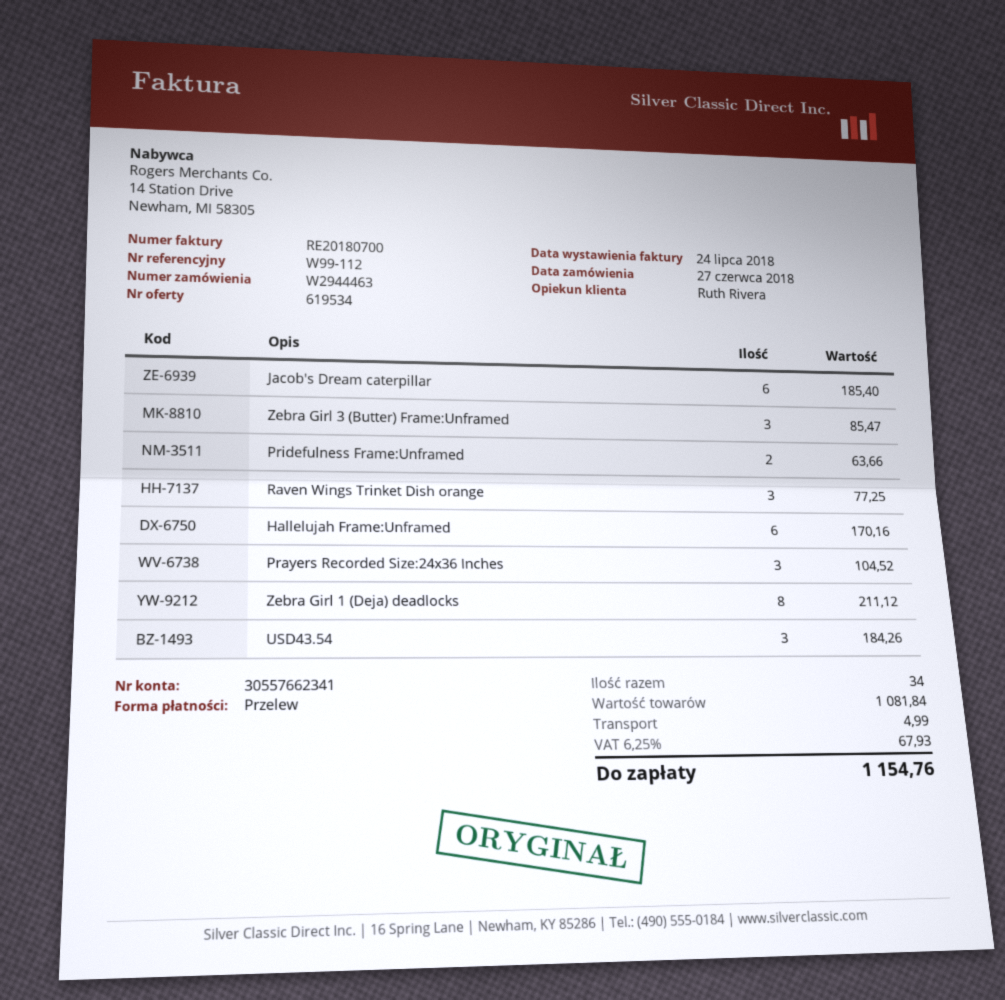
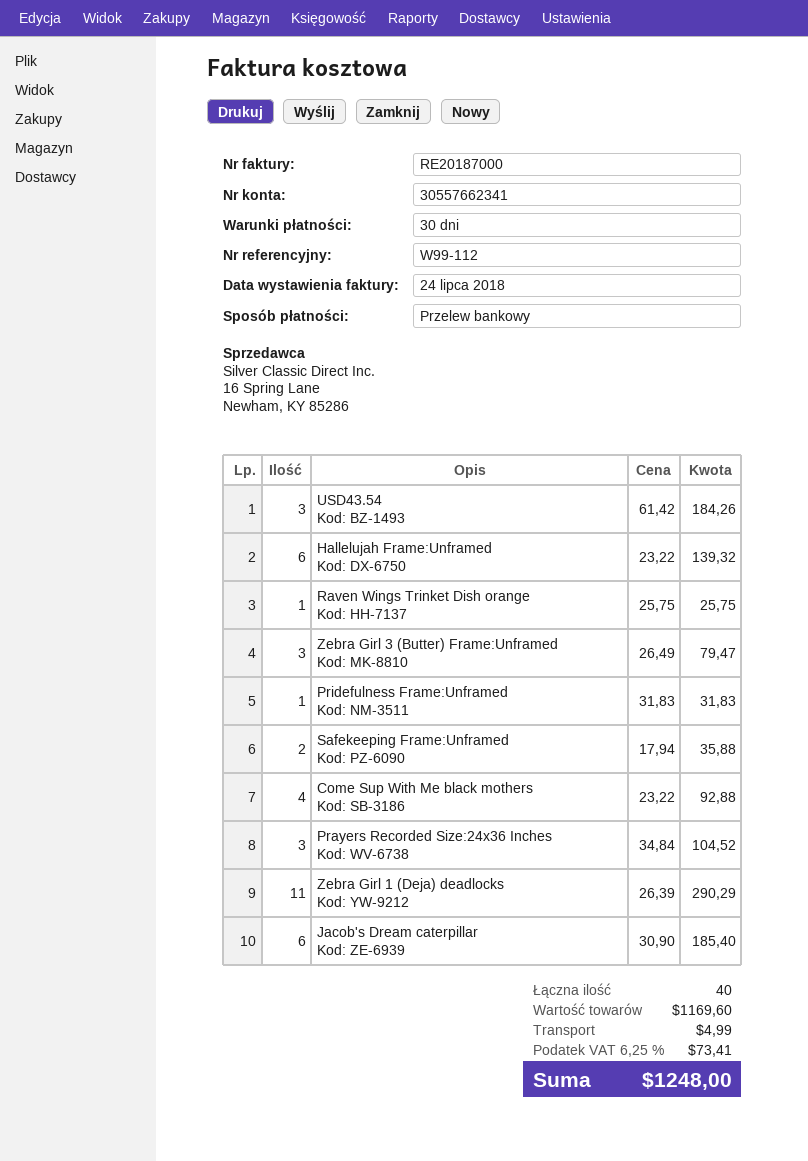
invoice number: RE20180700 -> RE20187000
Zebra Girl 3 (Butter) Frame:Unframed: 3 for 85.47 -> 3 for 79.47
Pridefulness Frame:Unframed: 2 for 63.66 -> 1 for 31.83
Raven Wings Trinket Dish orange: 3 for 77.25 -> 1 for 25.75
Hallelujah Frame:Unframed: 6 for 170.16 -> 6 for 139.32
Zebra Girl 1 (Deja) deadlocks: 8 for 211.12 -> 11 for 290.29
Safekeeping Frame:Unframed: none -> 2 for 35.88
Come Sup With Me black mothers: none -> 4 for 92.88
total quantity: 34 -> 40
subtotal: 1081.84 -> 1169.60
tax: 6.25% = 67.93 -> 6.25% = 73.41
total: 1154.76 -> 1248.00

